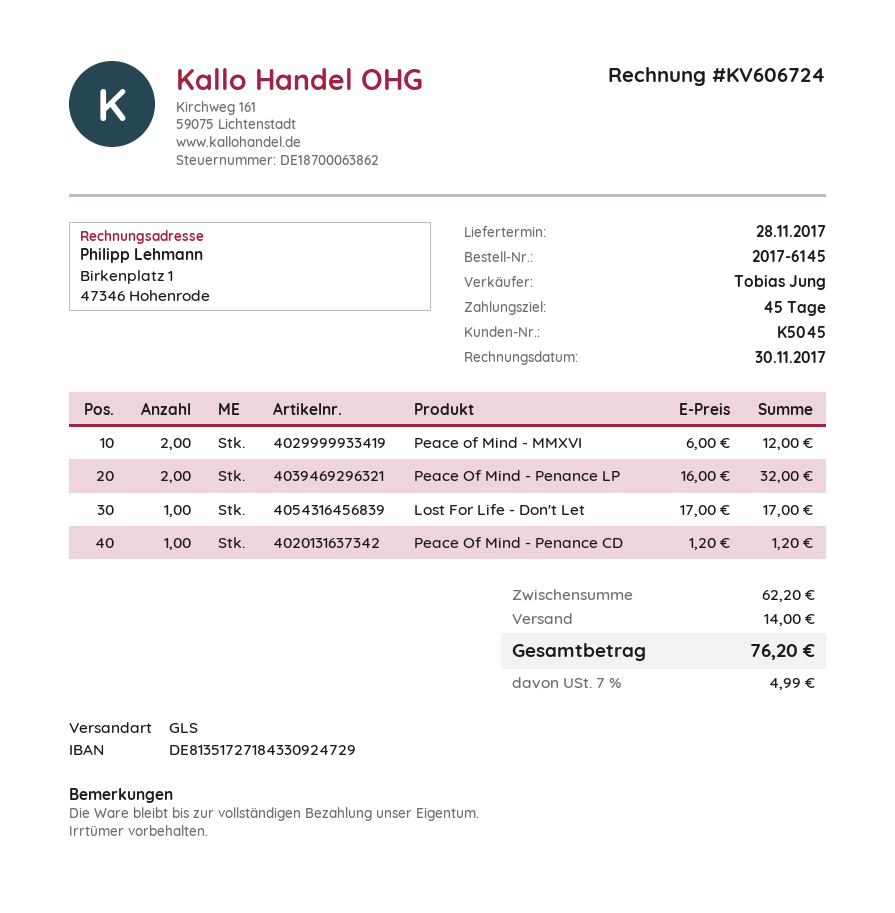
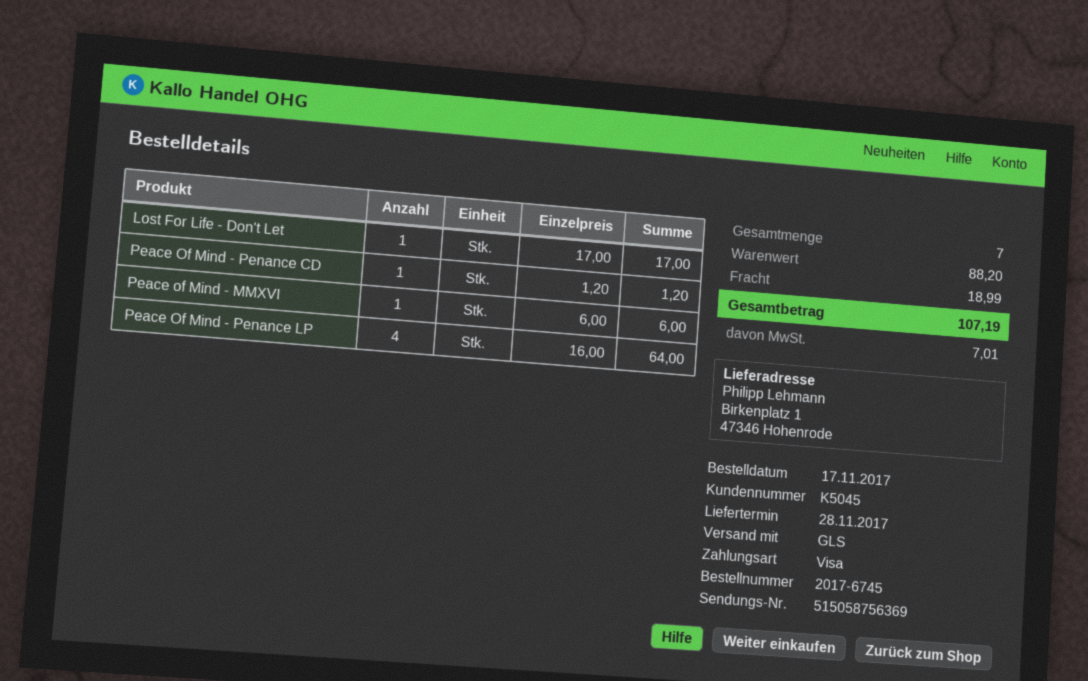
order number: 2017-6145 -> 2017-6745
Peace of Mind - MMXVI: 2 x 6.00 = 12.00 -> 1 x 6.00 = 6.00
Peace Of Mind - Penance LP: 2 x 16.00 = 32.00 -> 4 x 16.00 = 64.00
subtotal: 62.20 -> 88.20
shipping: 14.00 -> 18.99
tax: 4.99 -> 7.01
total: 76.20 -> 107.19

